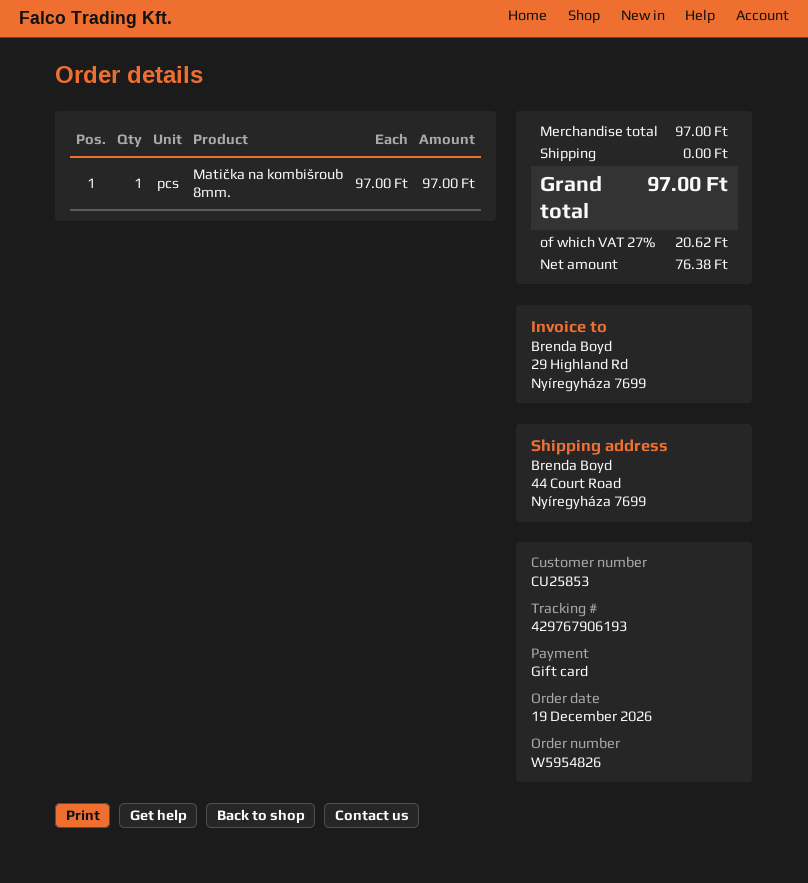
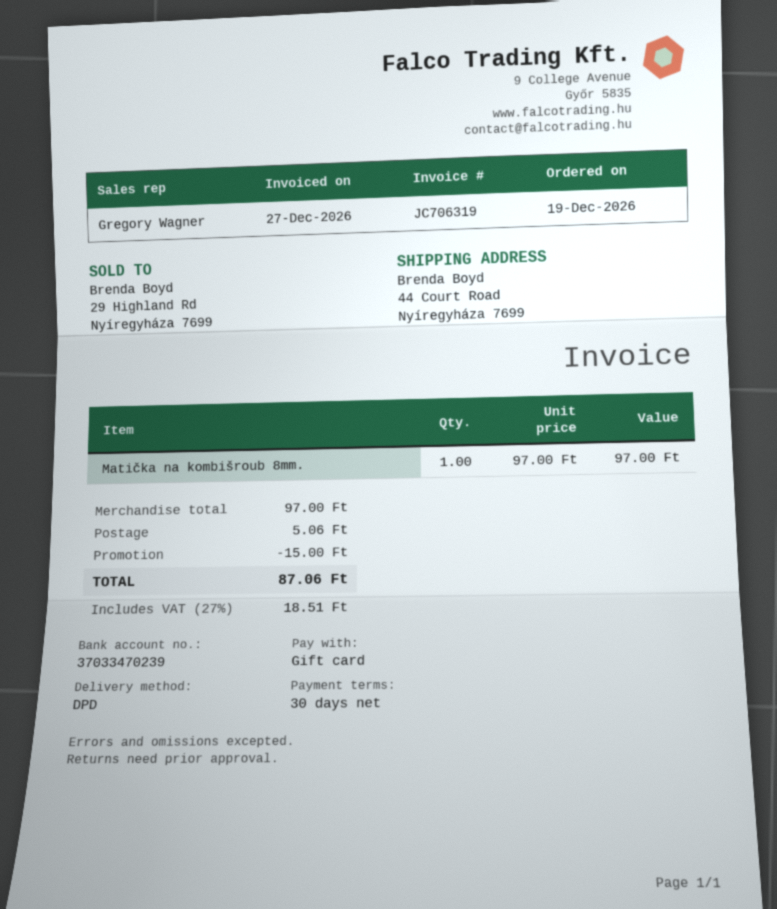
discount: none -> 15.00
shipping: 0.00 -> 5.06
tax: 27% = 20.62 -> 27% = 18.51
total: 97.00 -> 87.06

